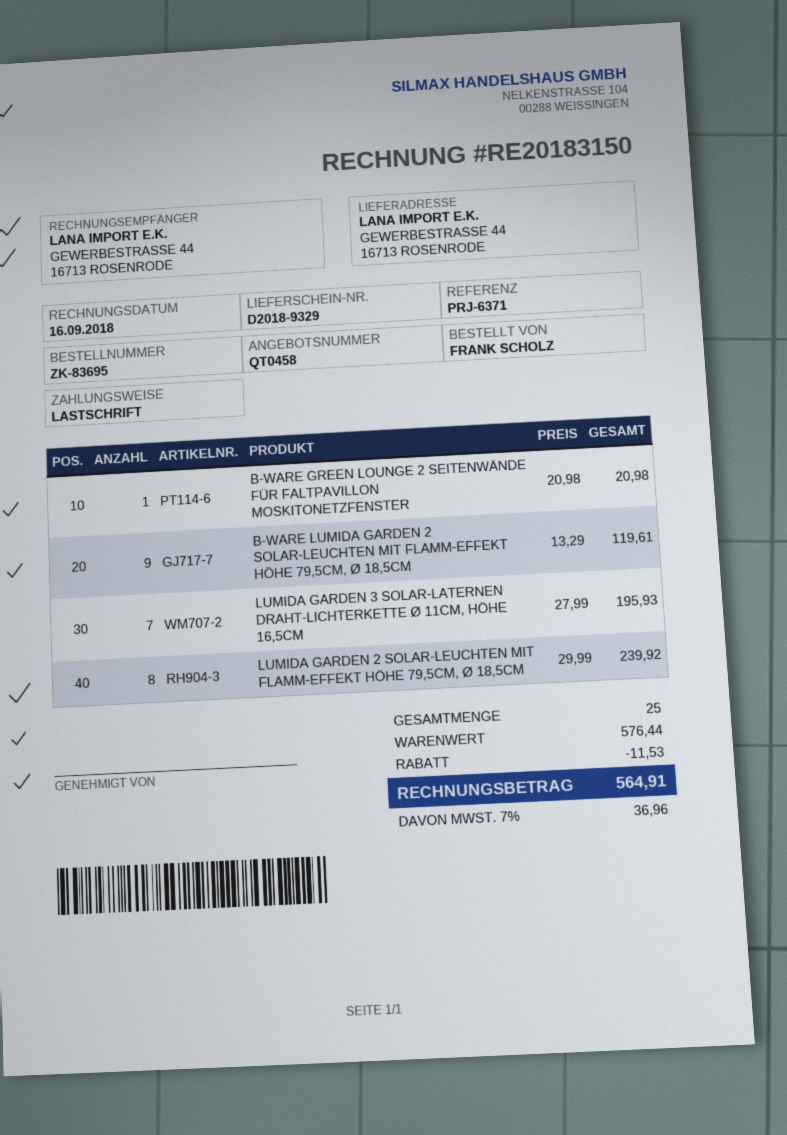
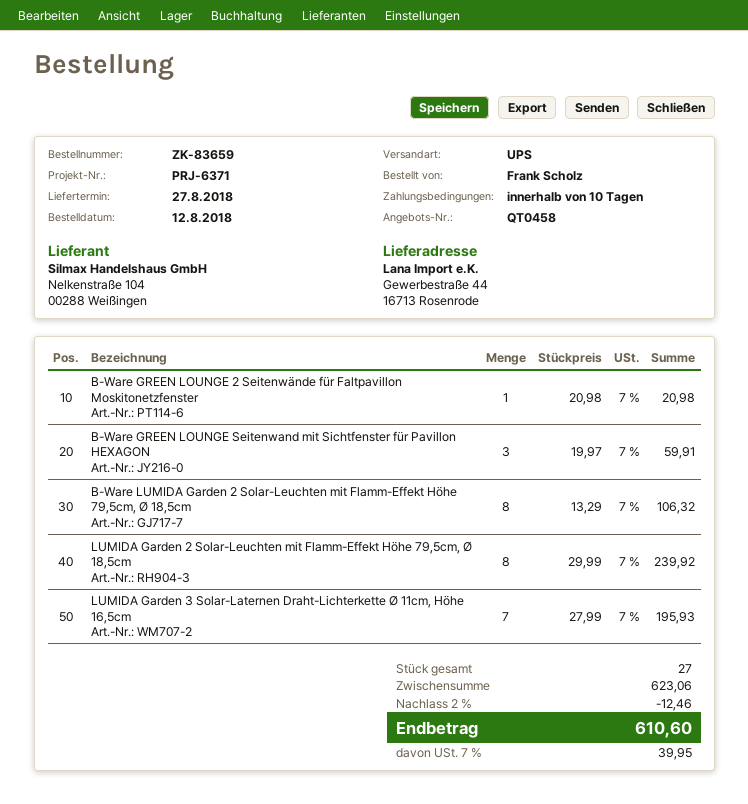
order number: ZK-83695 -> ZK-83659
B-WARE LUMIDA GARDEN 2 SOLAR-LEUCHTEN MIT FLAMM-EFFEKT HÖHE 79,5CM, Ø 18,5CM: 9 x 13.29 = 119.61 -> 8 x 13.29 = 106.32
B-Ware GREEN LOUNGE Seitenwand mit Sichtfenster für Pavillon HEXAGON: none -> 3 x 19.97 = 59.91
total quantity: 25 -> 27
subtotal: 576.44 -> 623.06
discount: 11.53 -> 12.46
tax: 7% = 36.96 -> 7% = 39.95
total: 564.91 -> 610.60

